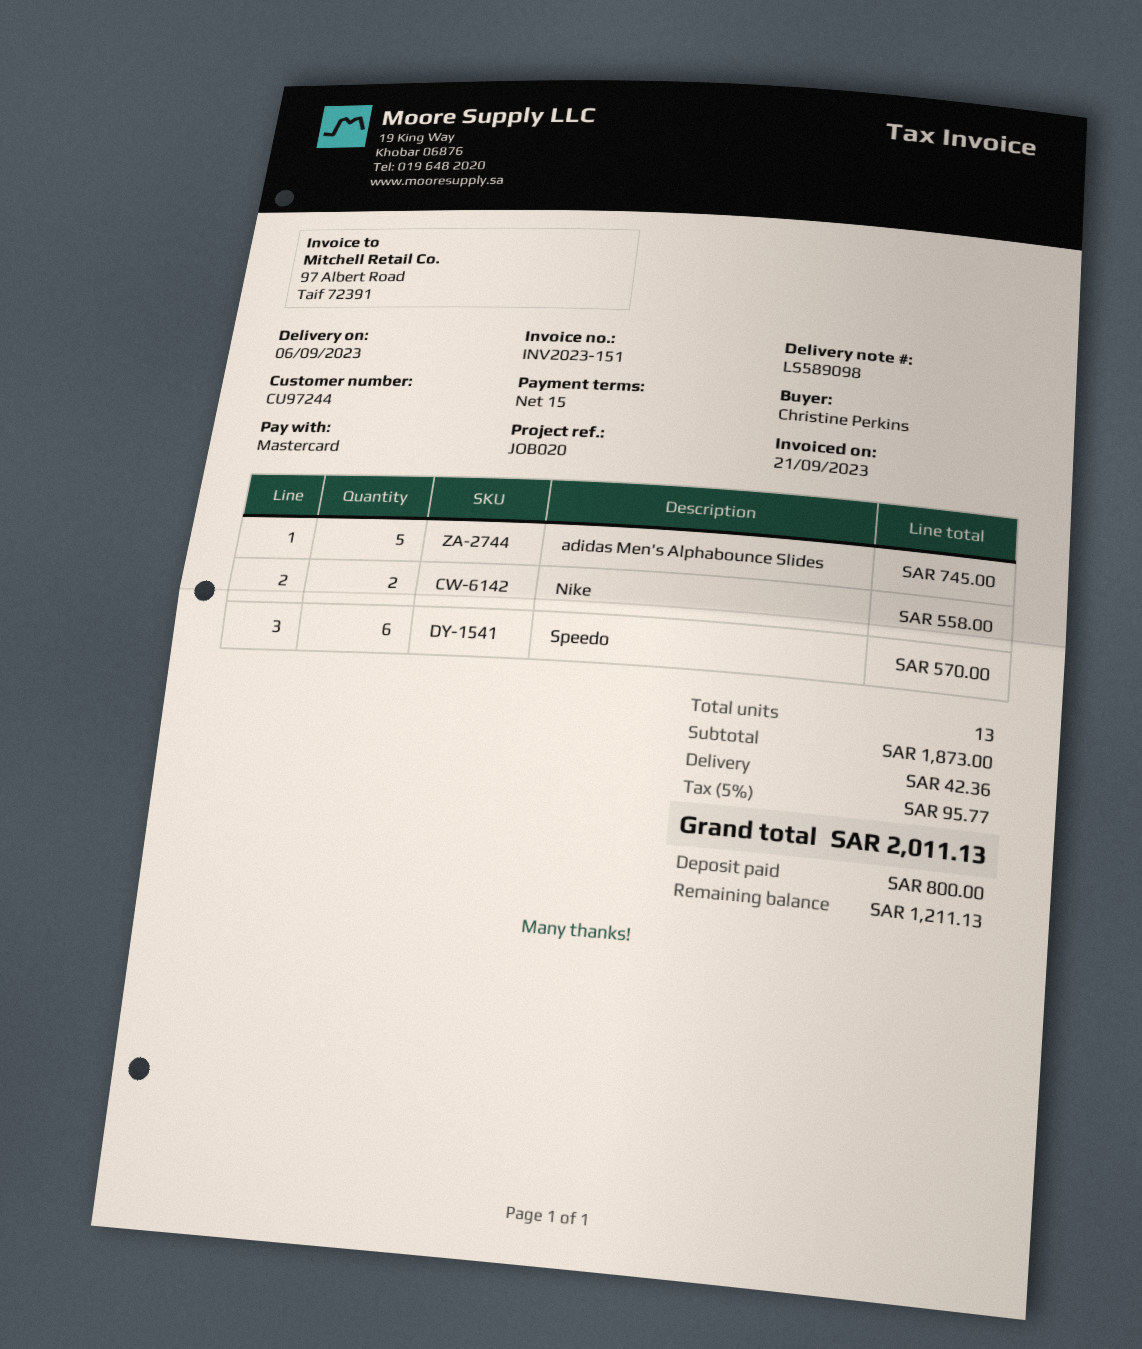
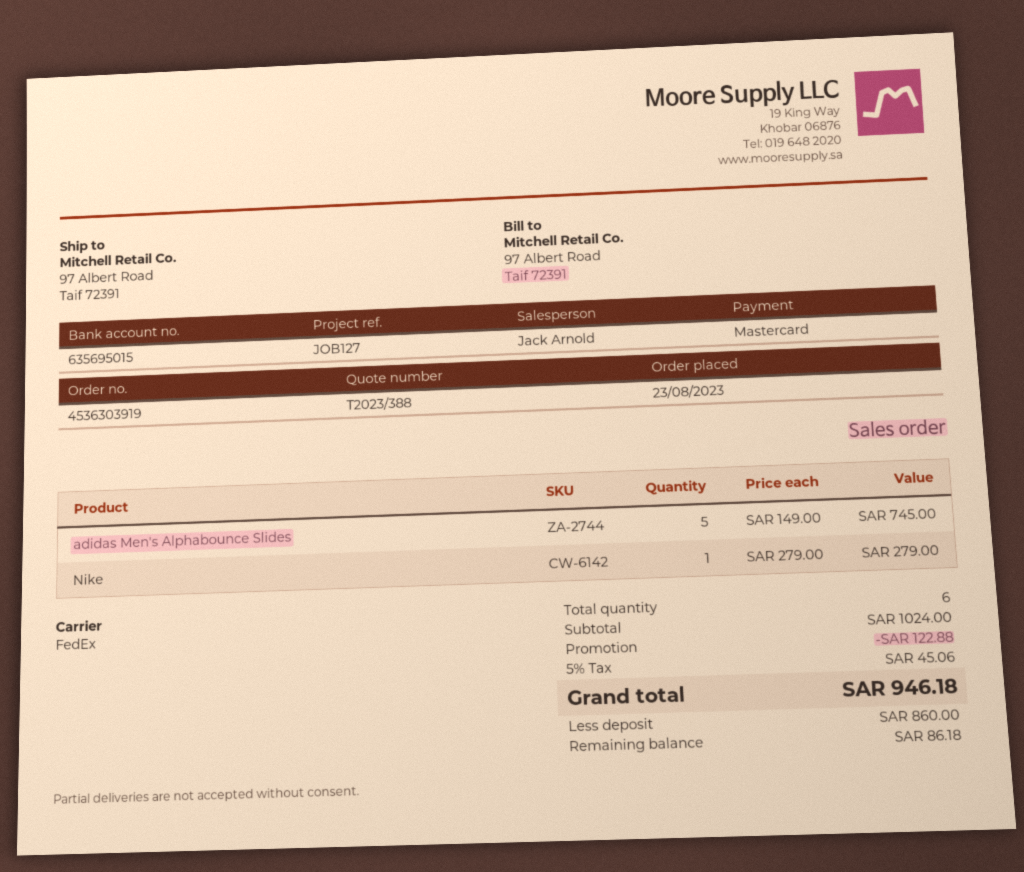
reference: JOB020 -> JOB127
Nike: 2 for 558.00 -> 1 for 279.00
Speedo: 6 for 570.00 -> none
total quantity: 13 -> 6
subtotal: 1873.00 -> 1024.00
discount: none -> 122.88
shipping: 42.36 -> none
tax: 5% = 95.77 -> 5% = 45.06
total: 2011.13 -> 946.18
deposit: 800.00 -> 860.00
balance: 1211.13 -> 86.18

